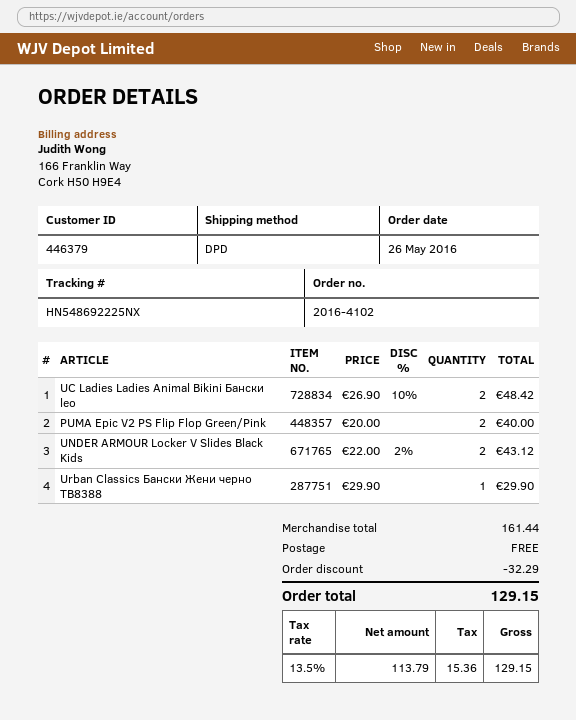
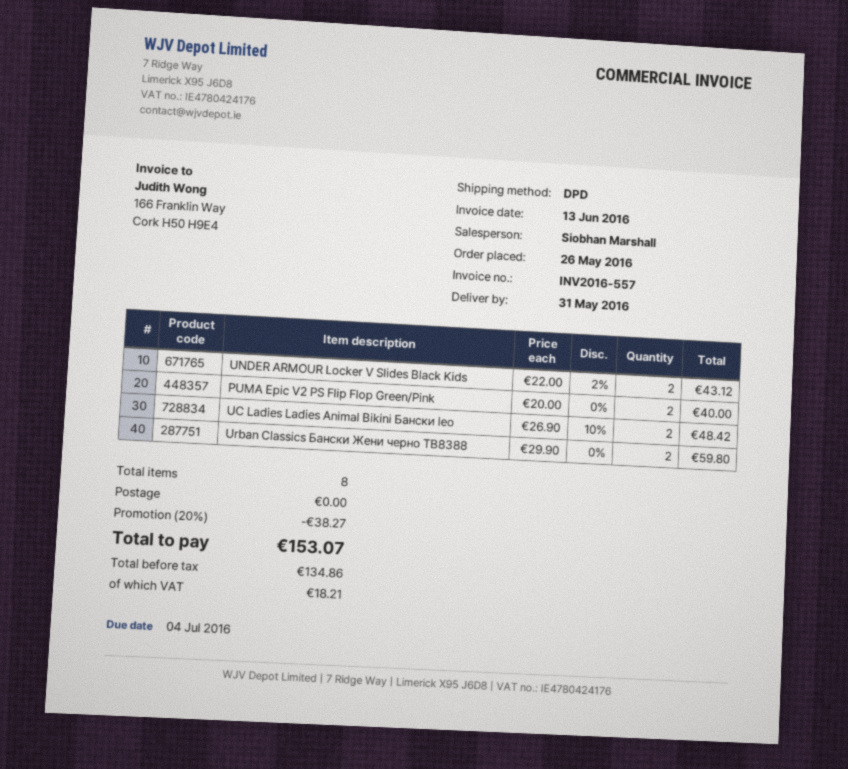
Urban Classics Бански Жени черно TB8388: 1 x 29.90 = 29.90 -> 2 x 29.90 = 59.80
discount: 32.29 -> 38.27
net: 113.79 -> 134.86
tax: 15.36 -> 18.21
total: 129.15 -> 153.07

